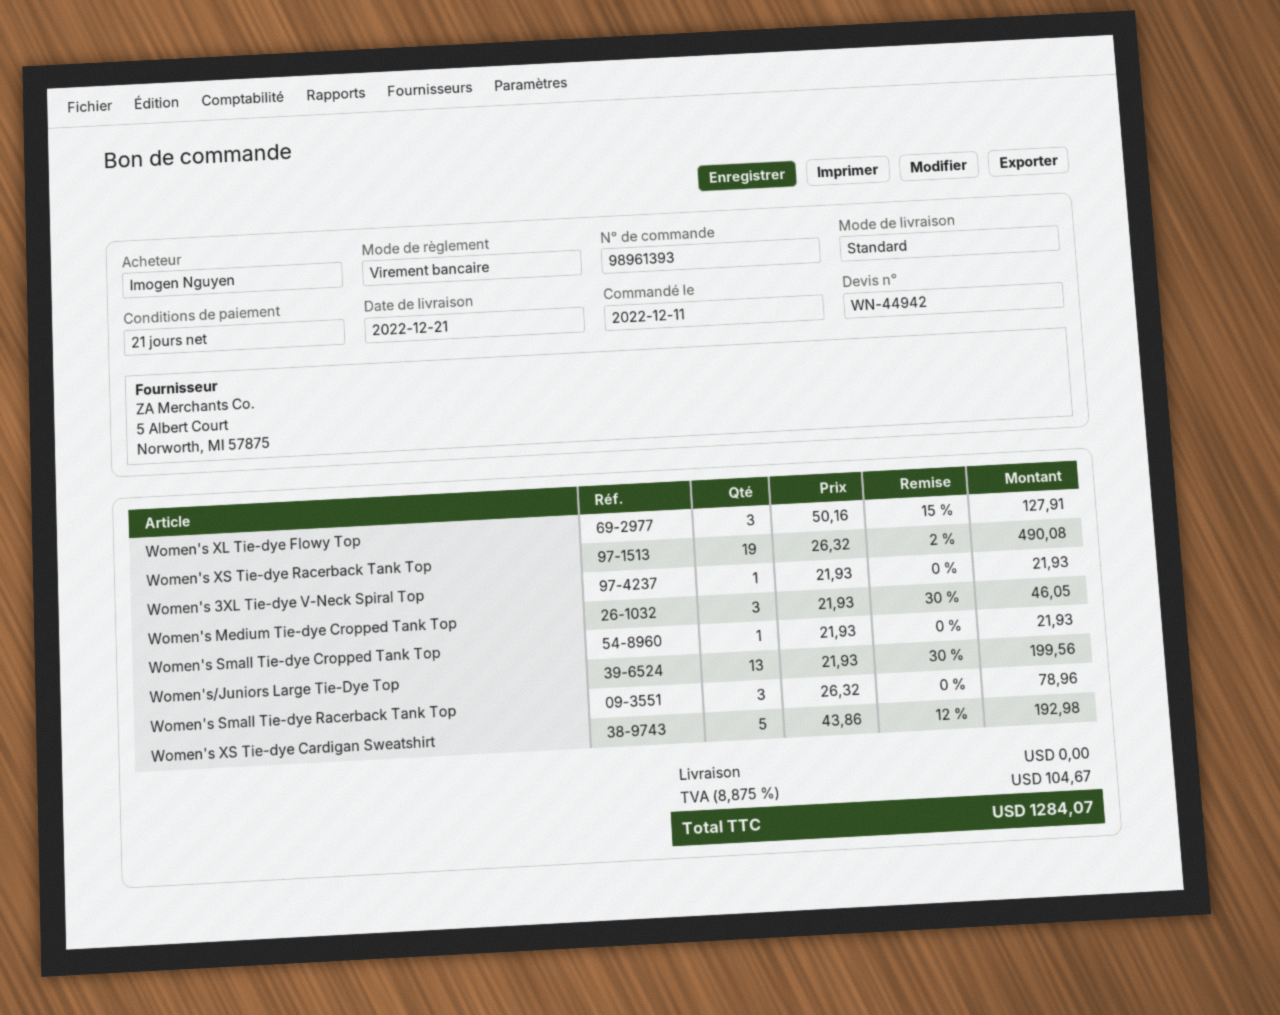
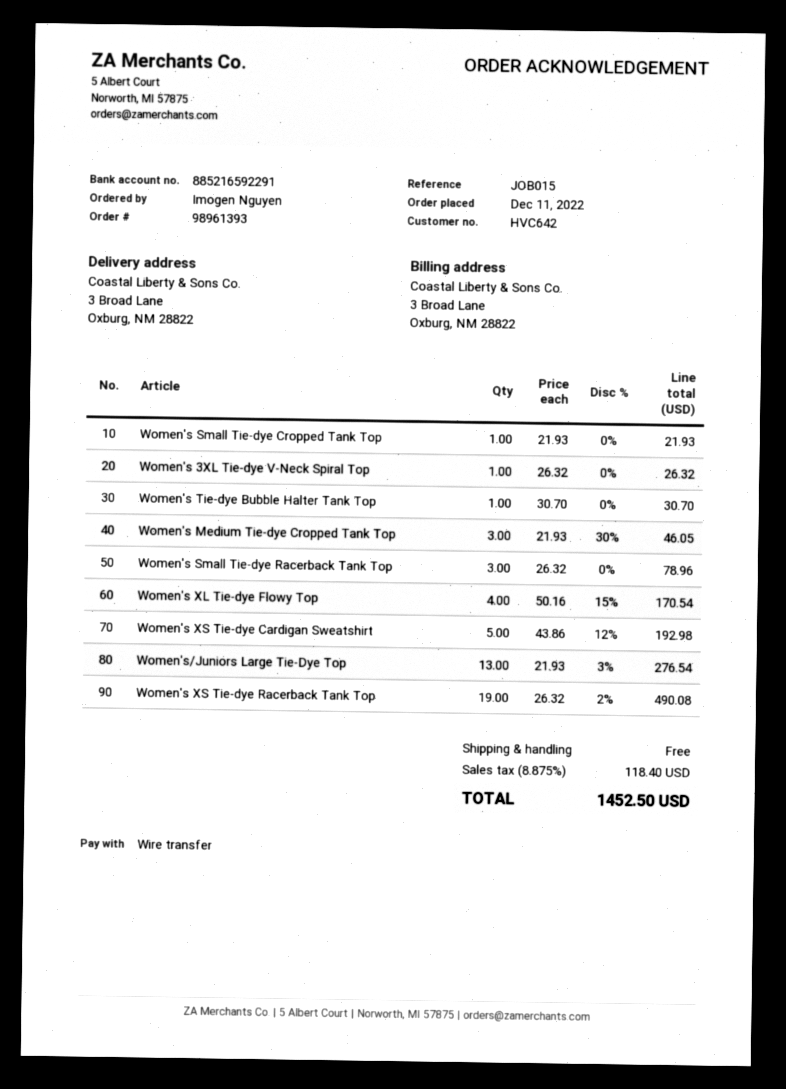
Women's XL Tie-dye Flowy Top: 3 x 50.16 - 15% = 127.91 -> 4 x 50.16 - 15% = 170.54
Women's 3XL Tie-dye V-Neck Spiral Top: 1 x 21.93 = 21.93 -> 1 x 26.32 = 26.32
Women's/Juniors Large Tie-Dye Top: 13 x 21.93 - 30% = 199.56 -> 13 x 21.93 - 3% = 276.54
Women's Tie-dye Bubble Halter Tank Top: none -> 1 x 30.70 = 30.70
tax: 8.875% = 104.67 -> 8.875% = 118.40
total: 1284.07 -> 1452.50

